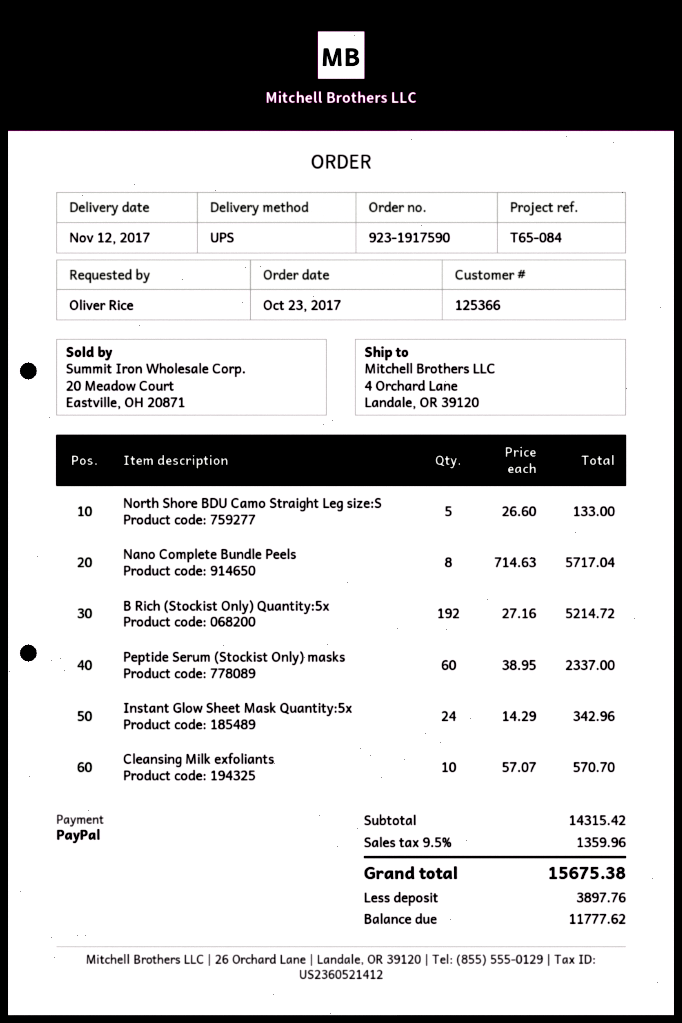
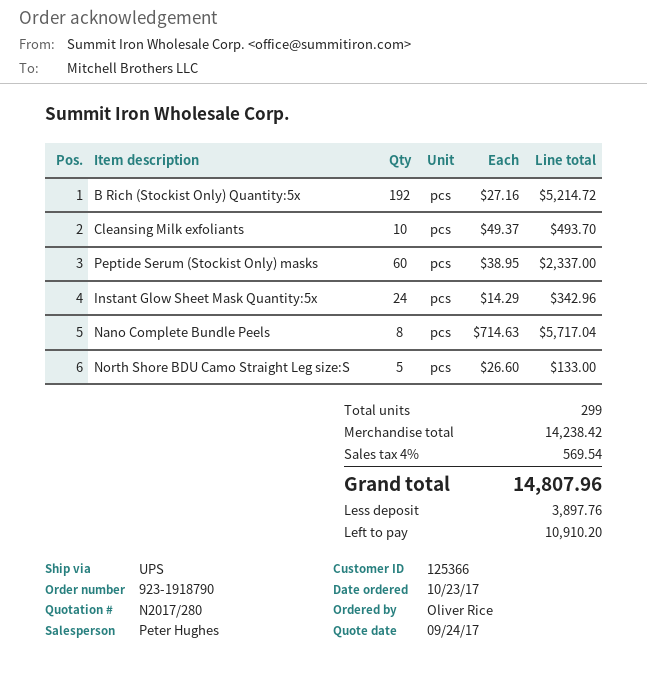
order number: 923-1917590 -> 923-1918790
Cleansing Milk exfoliants: 10 x 57.07 = 570.70 -> 10 x 49.37 = 493.70
subtotal: 14315.42 -> 14238.42
tax: 9.5% = 1359.96 -> 4% = 569.54
total: 15675.38 -> 14807.96
balance: 11777.62 -> 10910.20

